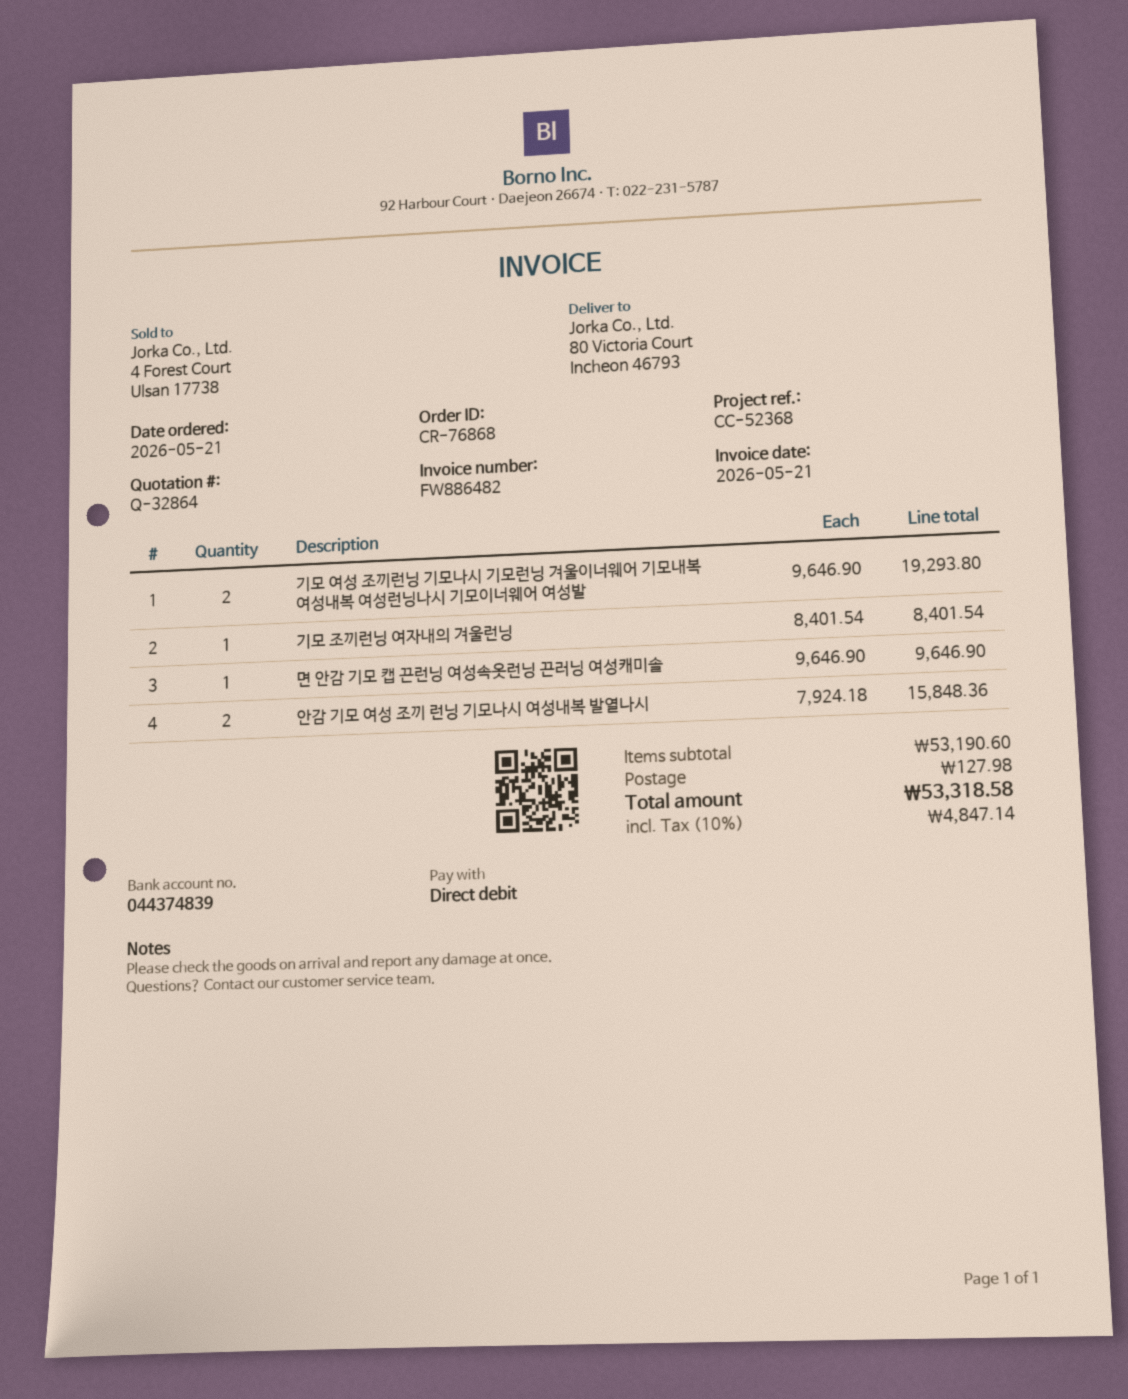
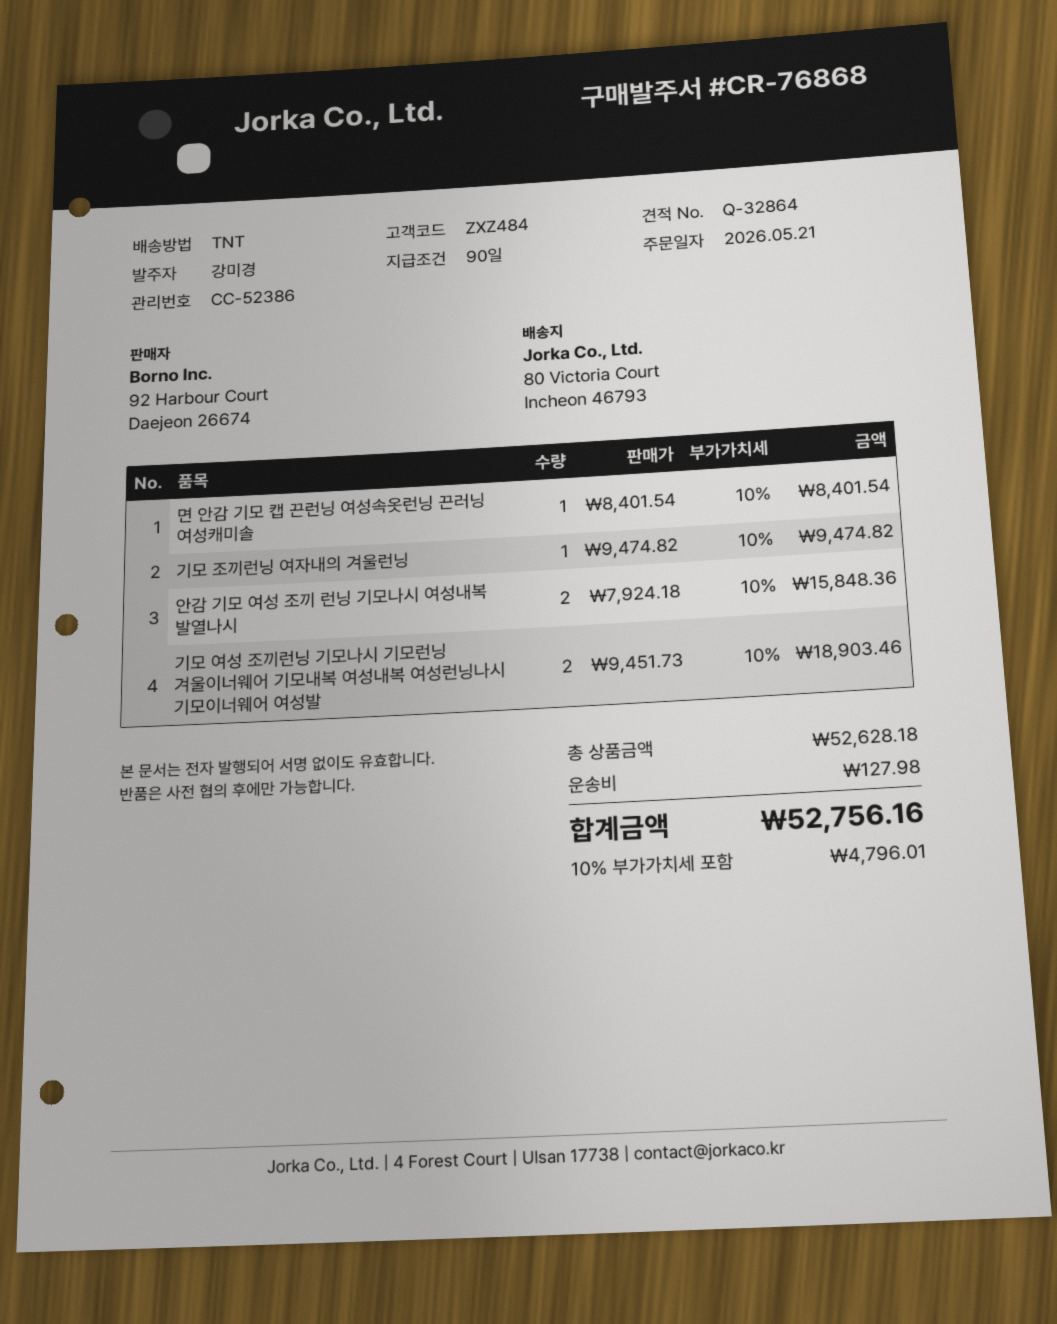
reference: CC-52368 -> CC-52386
기모 여성 조끼런닝 기모나시 기모런닝 겨울이너웨어 기모내복 여성내복 여성런닝나시 기모이너웨어 여성발: 2 x 9646.90 = 19293.80 -> 2 x 9451.73 = 18903.46
기모 조끼런닝 여자내의 겨울런닝: 1 x 8401.54 = 8401.54 -> 1 x 9474.82 = 9474.82
면 안감 기모 캡 끈런닝 여성속옷런닝 끈러닝 여성캐미솔: 1 x 9646.90 = 9646.90 -> 1 x 8401.54 = 8401.54
subtotal: 53190.60 -> 52628.18
tax: 10% = 4847.14 -> 10% = 4796.01
total: 53318.58 -> 52756.16

